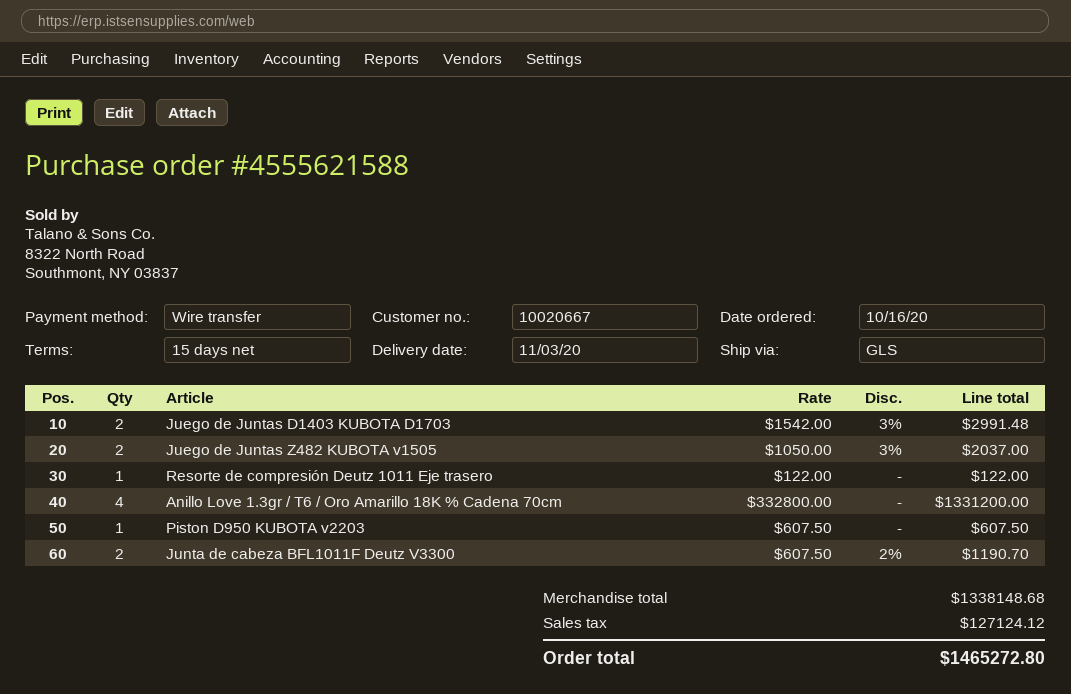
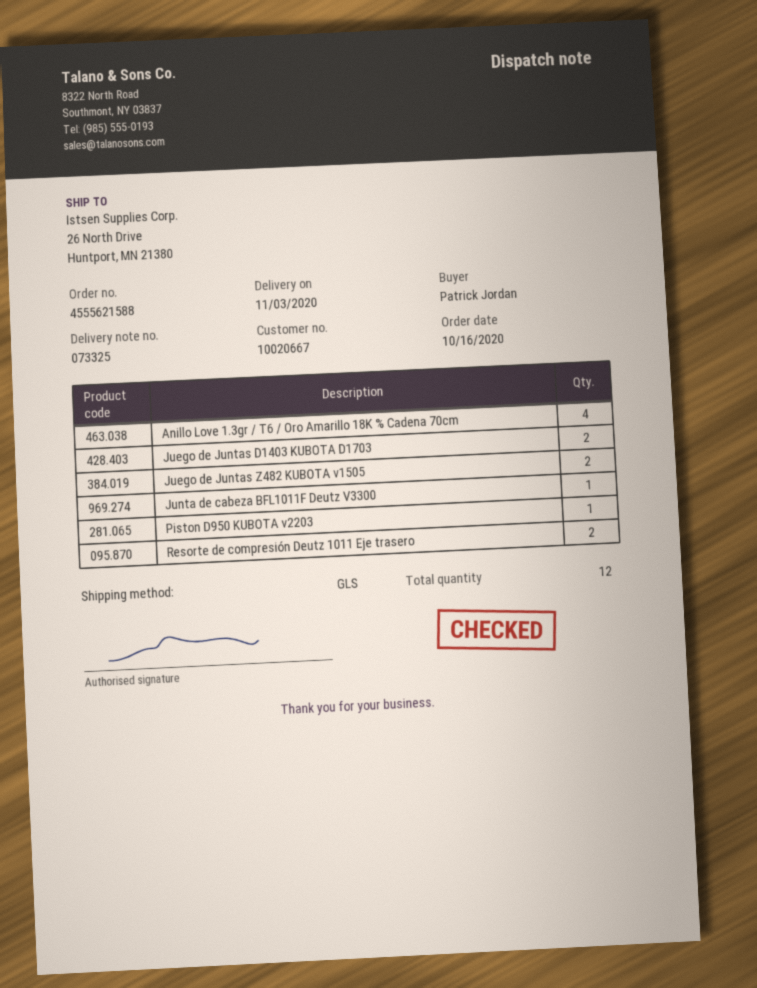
Resorte de compresión Deutz 1011 Eje trasero: 1 -> 2
Junta de cabeza BFL1011F Deutz V3300: 2 -> 1

